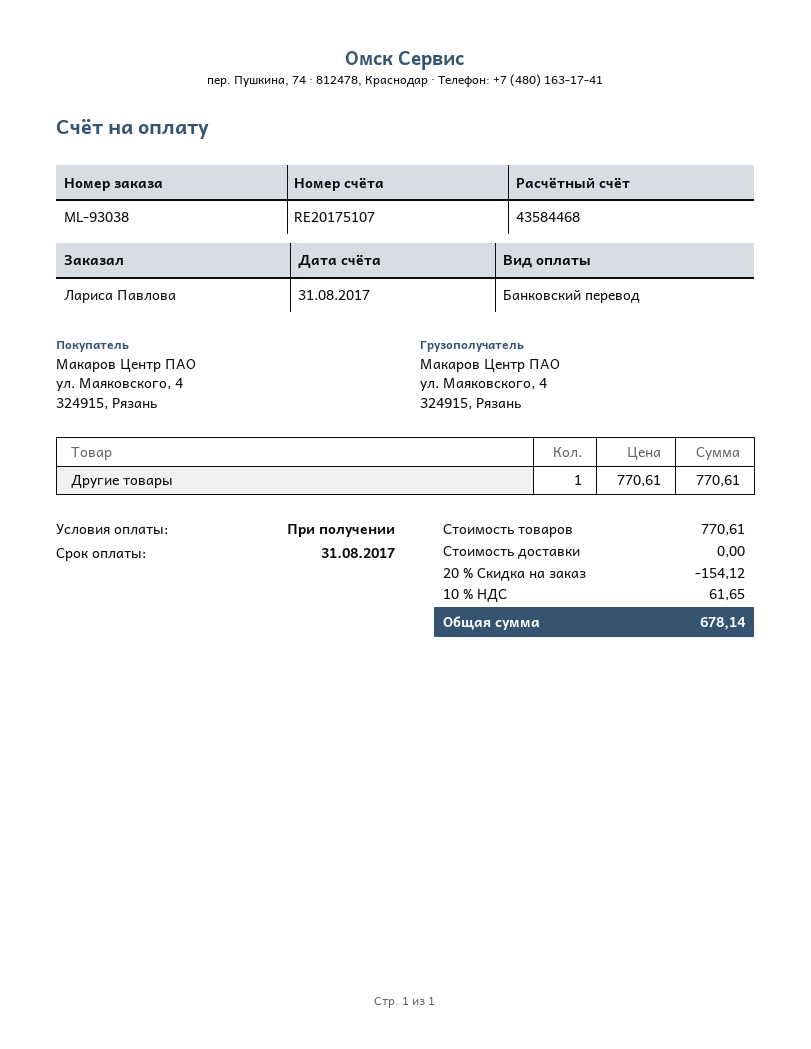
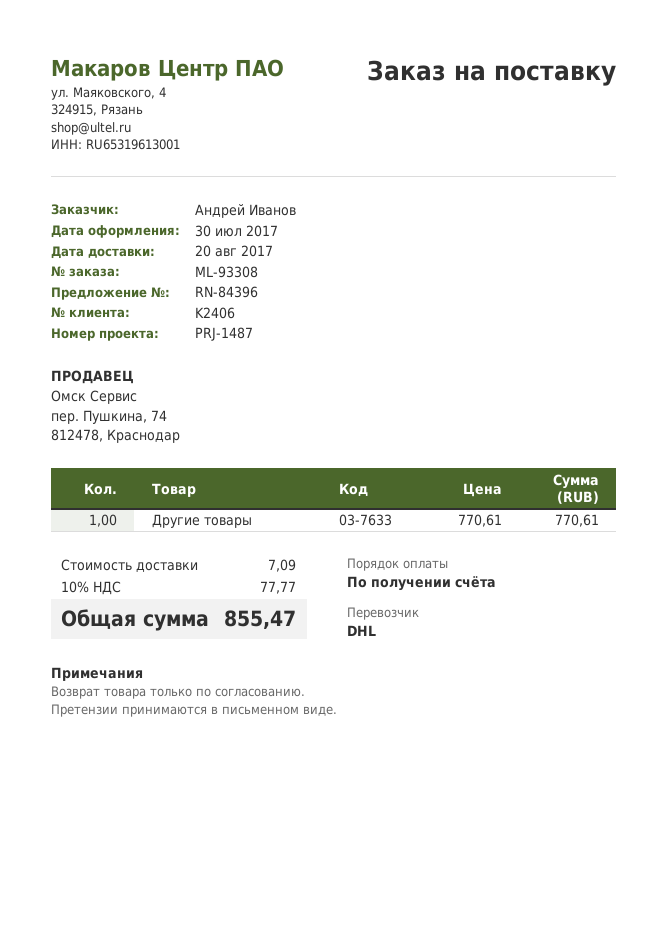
order number: ML-93038 -> ML-93308
ordered by: Лариса Павлова -> Андрей Иванов
discount: 20% = 154.12 -> none
shipping: 0.00 -> 7.09
tax: 10% = 61.65 -> 10% = 77.77
total: 678.14 -> 855.47

